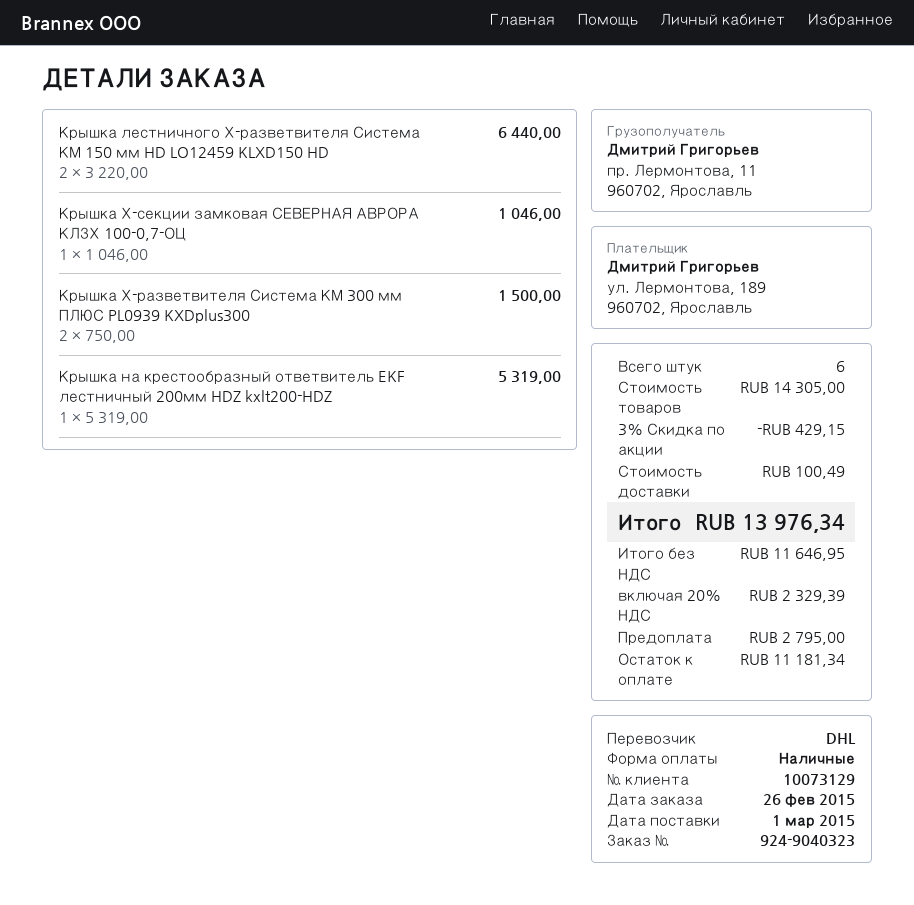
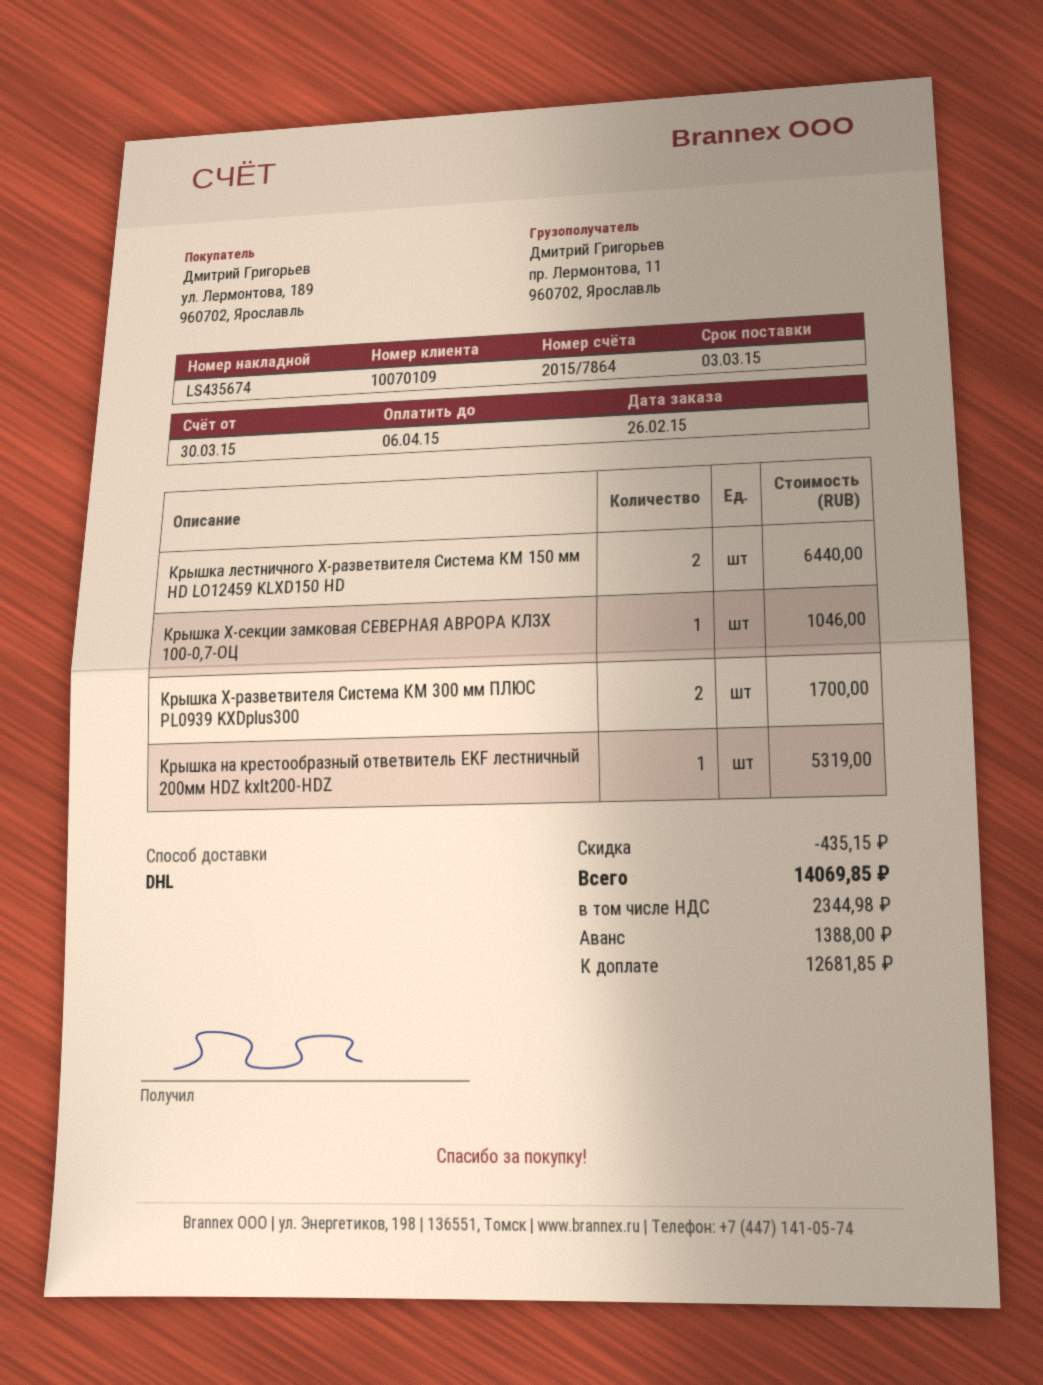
delivery date: 2015-03-01 -> 2015-03-03
customer number: 10073129 -> 10070109
Крышка Х-разветвителя Система КМ 300 мм ПЛЮС PL0939 KXDplus300: 2 for 1500.00 -> 2 for 1700.00
discount: 429.15 -> 435.15
shipping: 100.49 -> none
tax: 2329.39 -> 2344.98
total: 13976.34 -> 14069.85
deposit: 2795.00 -> 1388.00
balance: 11181.34 -> 12681.85

